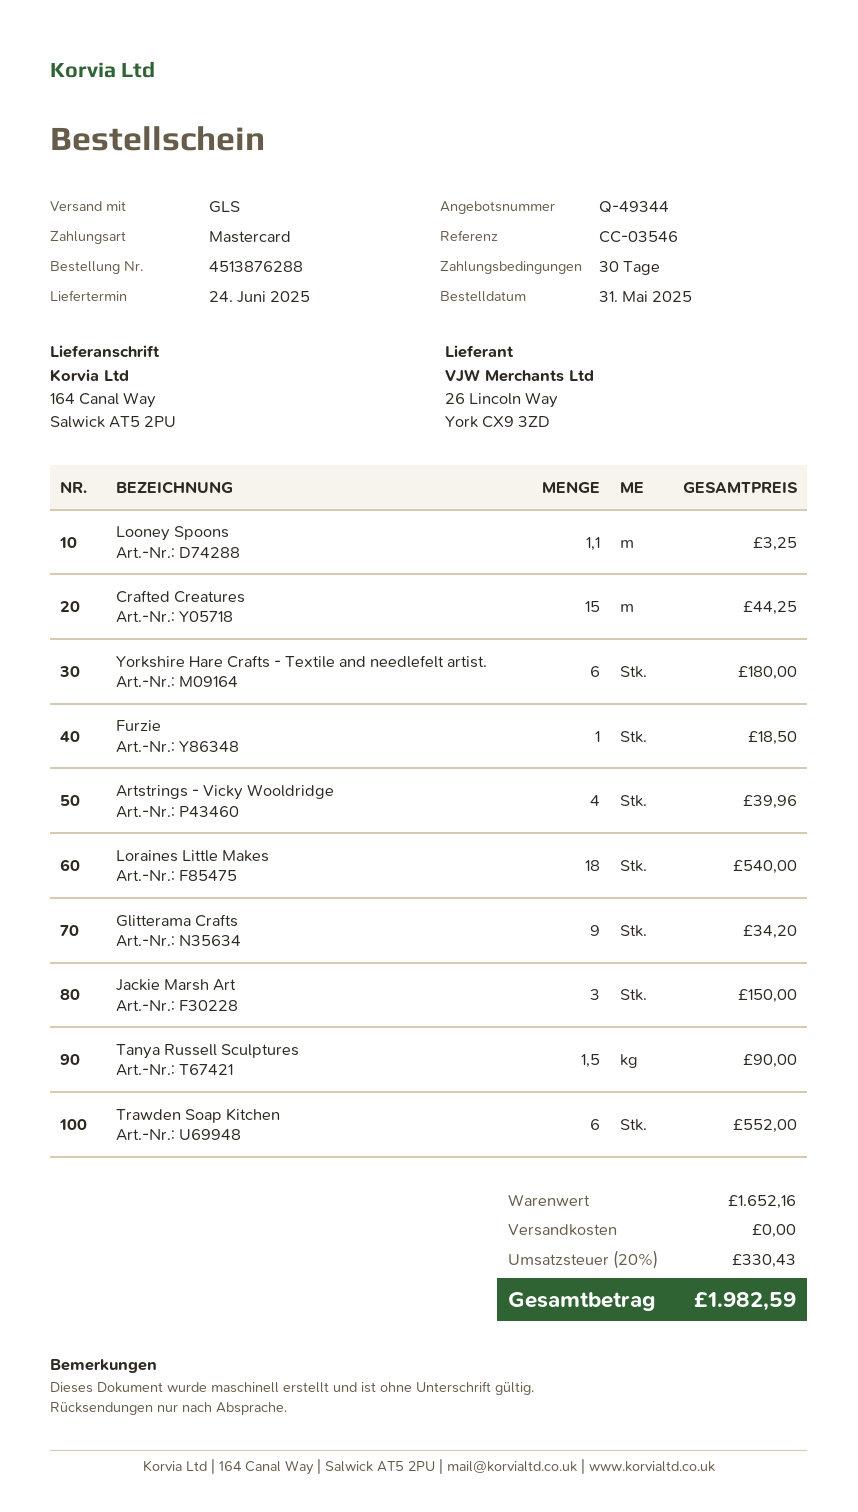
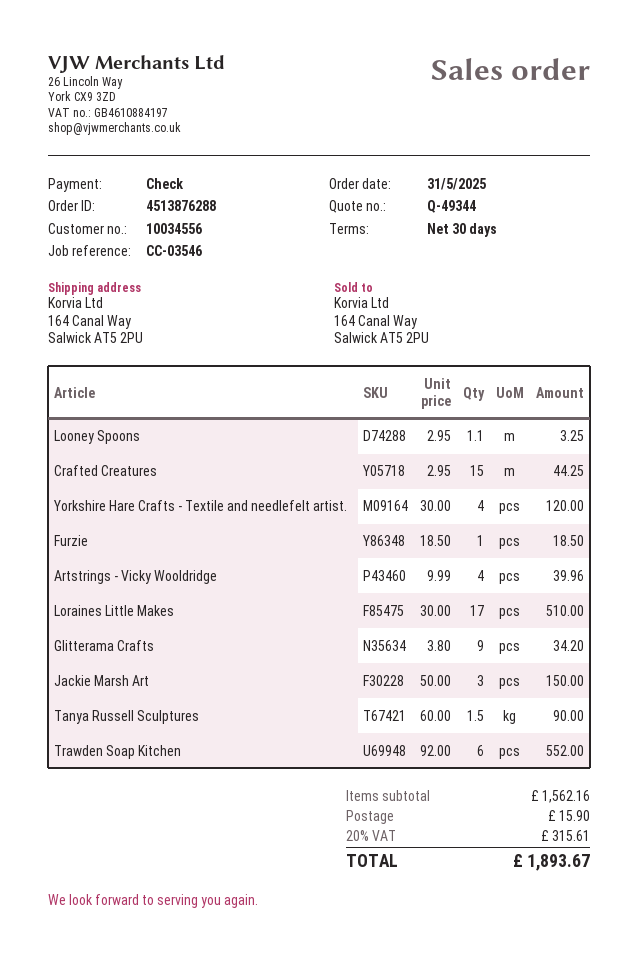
payment method: Mastercard -> cheque
Yorkshire Hare Crafts - Textile and needlefelt artist.: 6 for 180.00 -> 4 for 120.00
Loraines Little Makes: 18 for 540.00 -> 17 for 510.00
subtotal: 1652.16 -> 1562.16
shipping: 0.00 -> 15.90
tax: 20% = 330.43 -> 20% = 315.61
total: 1982.59 -> 1893.67

